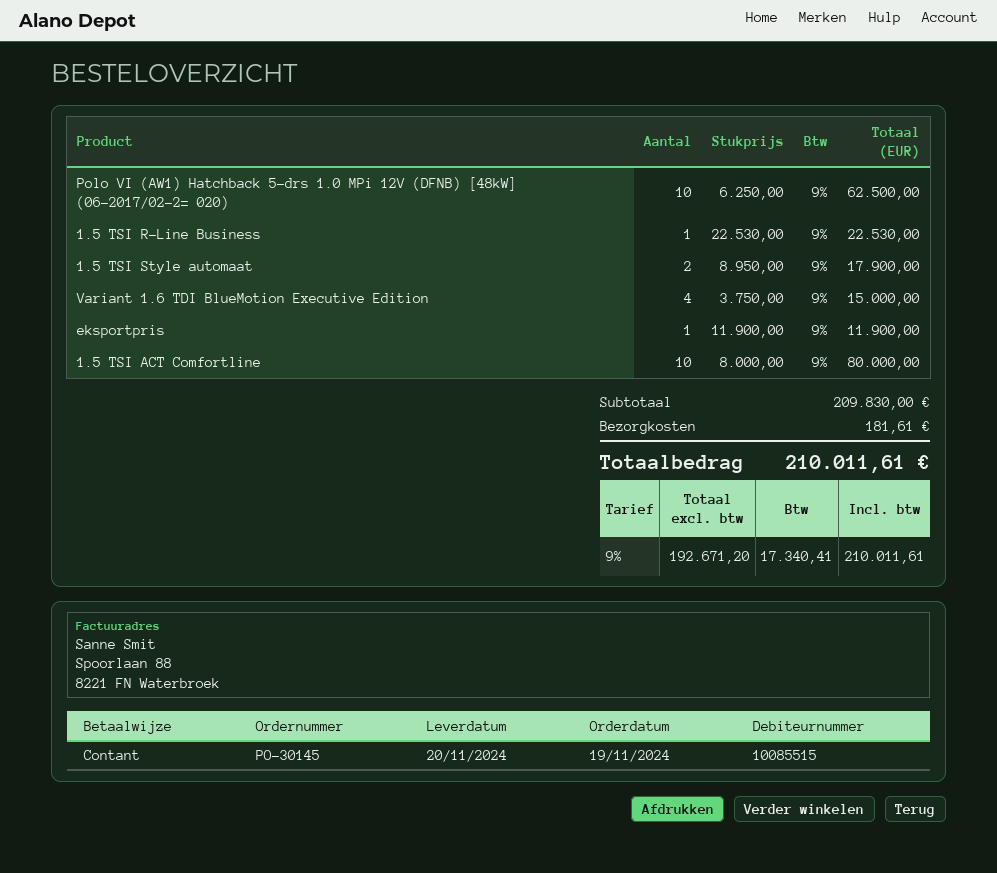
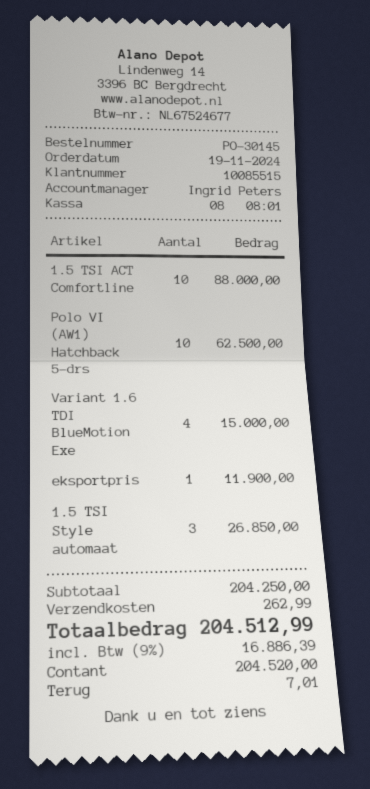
1.5 TSI R-Line Business: 1 for 22530.00 -> none
1.5 TSI Style automaat: 2 for 17900.00 -> 3 for 26850.00
1.5 TSI ACT Comfortline: 10 for 80000.00 -> 10 for 88000.00
subtotal: 209830.00 -> 204250.00
shipping: 181.61 -> 262.99
tax: 9% = 17340.41 -> 9% = 16886.39
total: 210011.61 -> 204512.99

